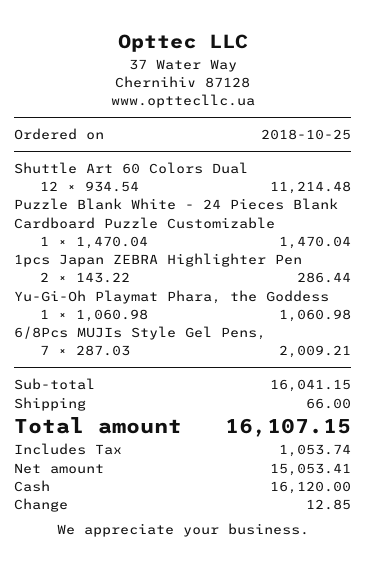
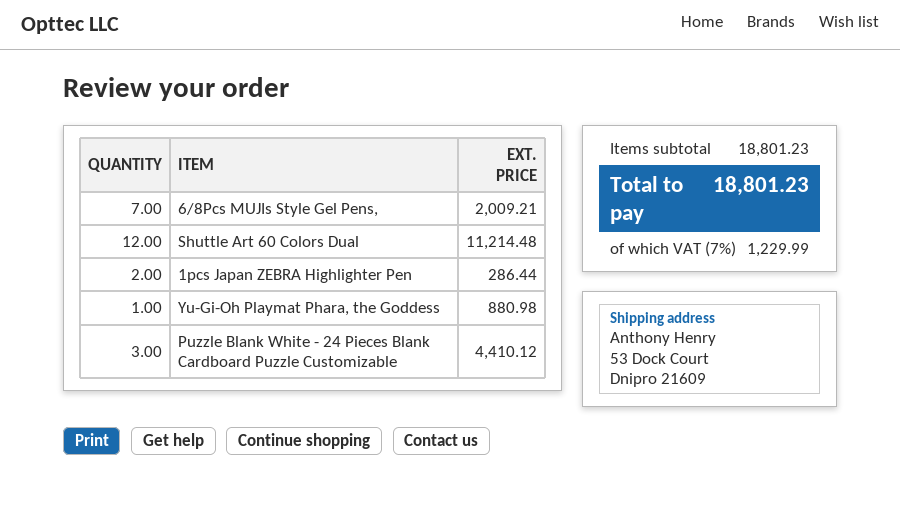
Puzzle Blank White - 24 Pieces Blank Cardboard Puzzle Customizable: 1 for 1470.04 -> 3 for 4410.12
Yu-Gi-Oh Playmat Phara, the Goddess: 1 for 1060.98 -> 1 for 880.98
subtotal: 16041.15 -> 18801.23
shipping: 66.00 -> none
tax: 1053.74 -> 1229.99
total: 16107.15 -> 18801.23

